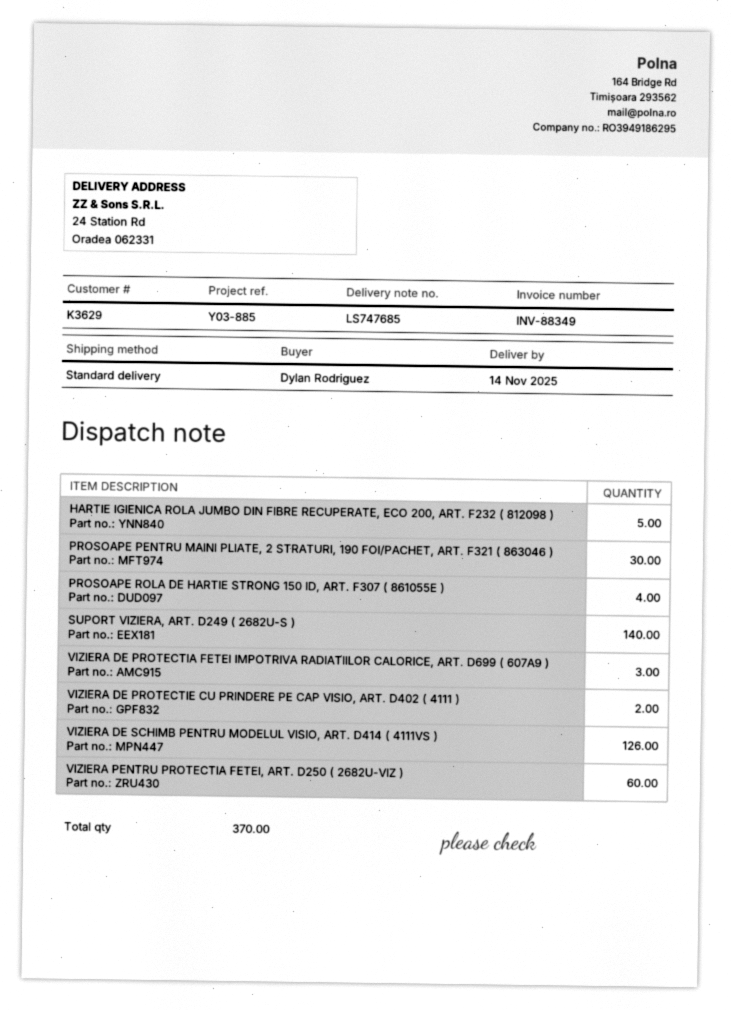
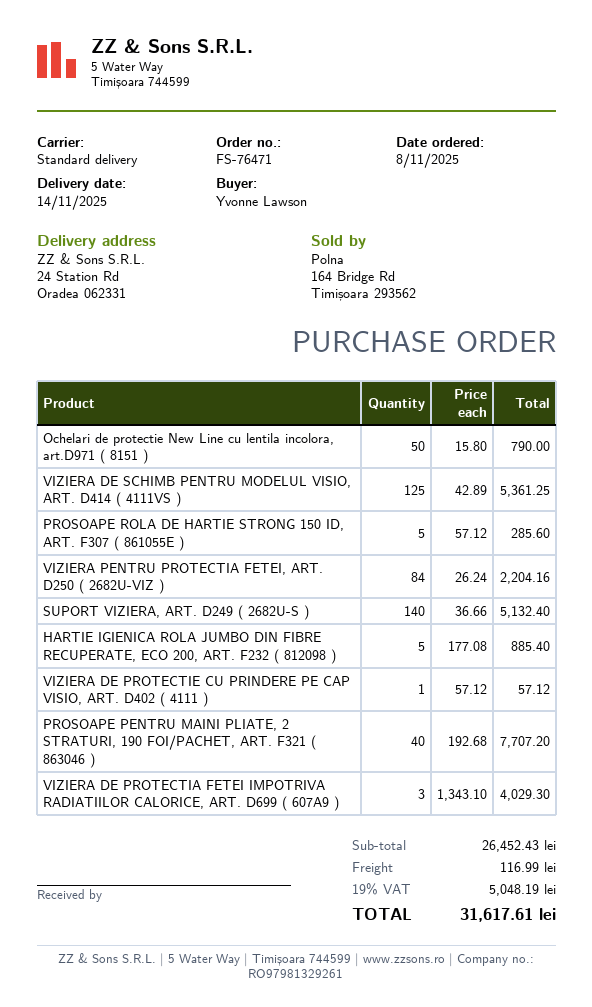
ordered by: Dylan Rodriguez -> Yvonne Lawson
PROSOAPE PENTRU MAINI PLIATE, 2 STRATURI, 190 FOI/PACHET, ART. F321 ( 863046 ): 30 -> 40
PROSOAPE ROLA DE HARTIE STRONG 150 ID, ART. F307 ( 861055E ): 4 -> 5
VIZIERA DE PROTECTIE CU PRINDERE PE CAP VISIO, ART. D402 ( 4111 ): 2 -> 1
VIZIERA DE SCHIMB PENTRU MODELUL VISIO, ART. D414 ( 4111VS ): 126 -> 125
VIZIERA PENTRU PROTECTIA FETEI, ART. D250 ( 2682U-VIZ ): 60 -> 84
Ochelari de protectie New Line cu lentila incolora, art.D971 ( 8151 ): none -> 50

